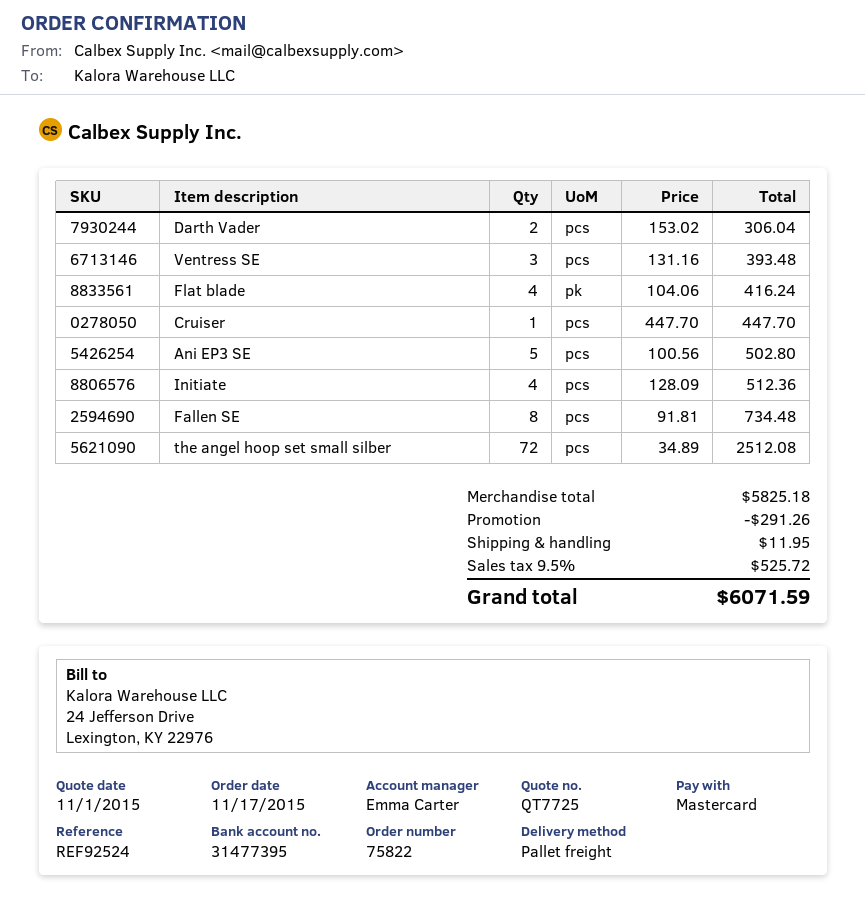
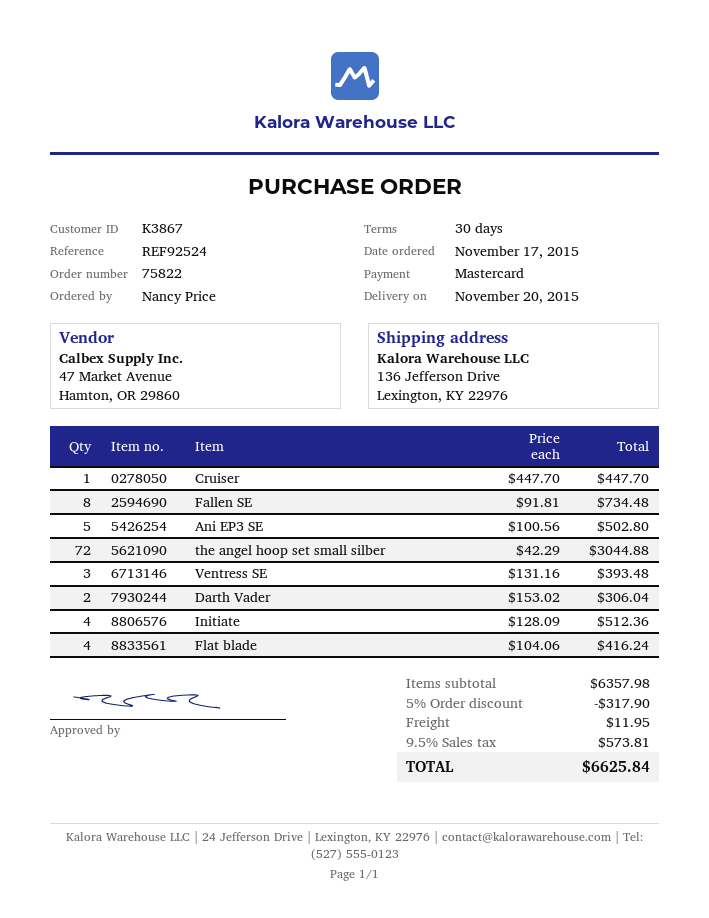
the angel hoop set small silber: 72 x 34.89 = 2512.08 -> 72 x 42.29 = 3044.88
subtotal: 5825.18 -> 6357.98
discount: 291.26 -> 317.90
tax: 9.5% = 525.72 -> 9.5% = 573.81
total: 6071.59 -> 6625.84

